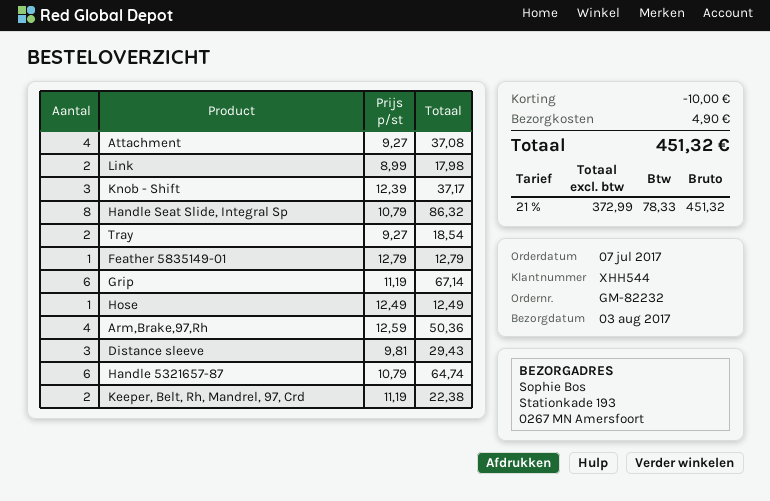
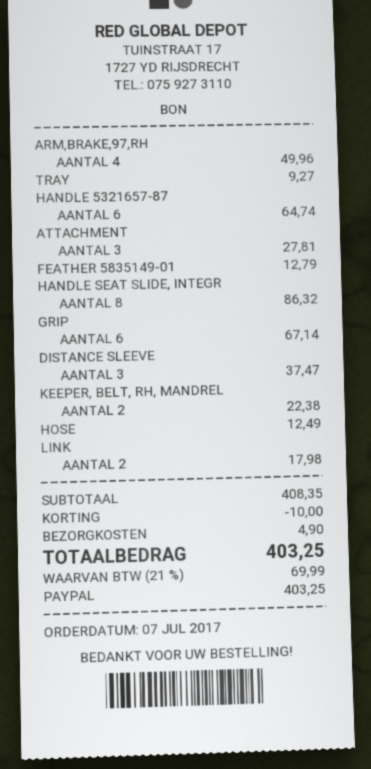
Attachment: 4 for 37.08 -> 3 for 27.81
Knob - Shift: 3 for 37.17 -> none
Tray: 2 for 18.54 -> 1 for 9.27
Arm,Brake,97,Rh: 4 for 50.36 -> 4 for 49.96
Distance sleeve: 3 for 29.43 -> 3 for 37.47
tax: 21% = 78.33 -> 21% = 69.99
total: 451.32 -> 403.25

